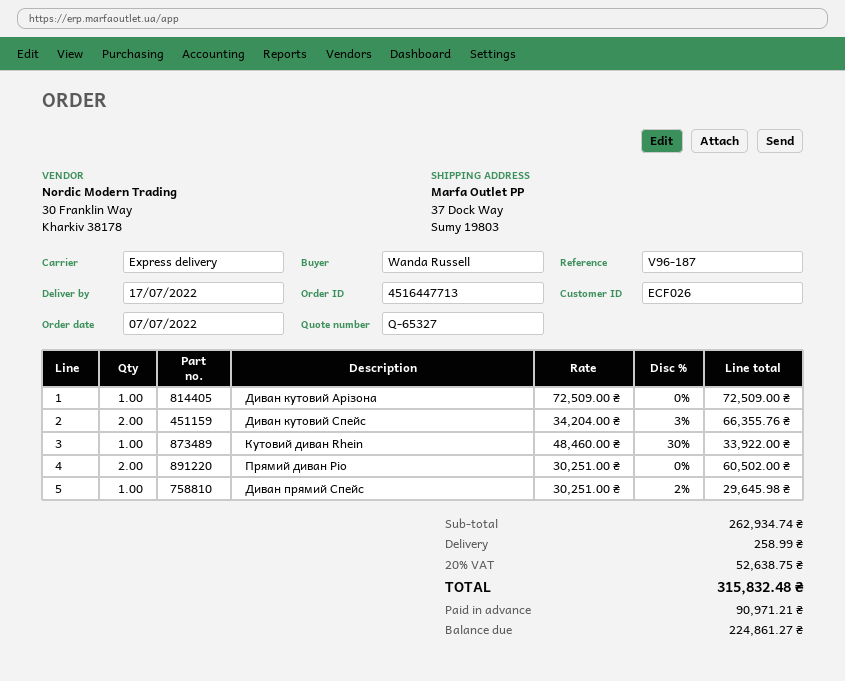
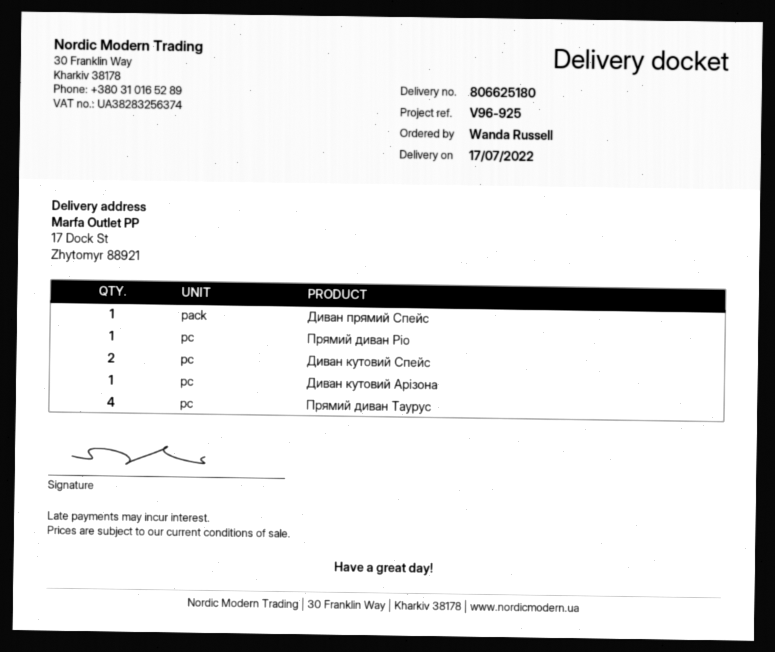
reference: V96-187 -> V96-925
ship to: 37 Dock Way, Sumy 19803 -> 17 Dock St, Zhytomyr 88921
Кутовий диван Rhein: 1 -> none
Прямий диван Ріо: 2 -> 1
Прямий диван Таурус: none -> 4

